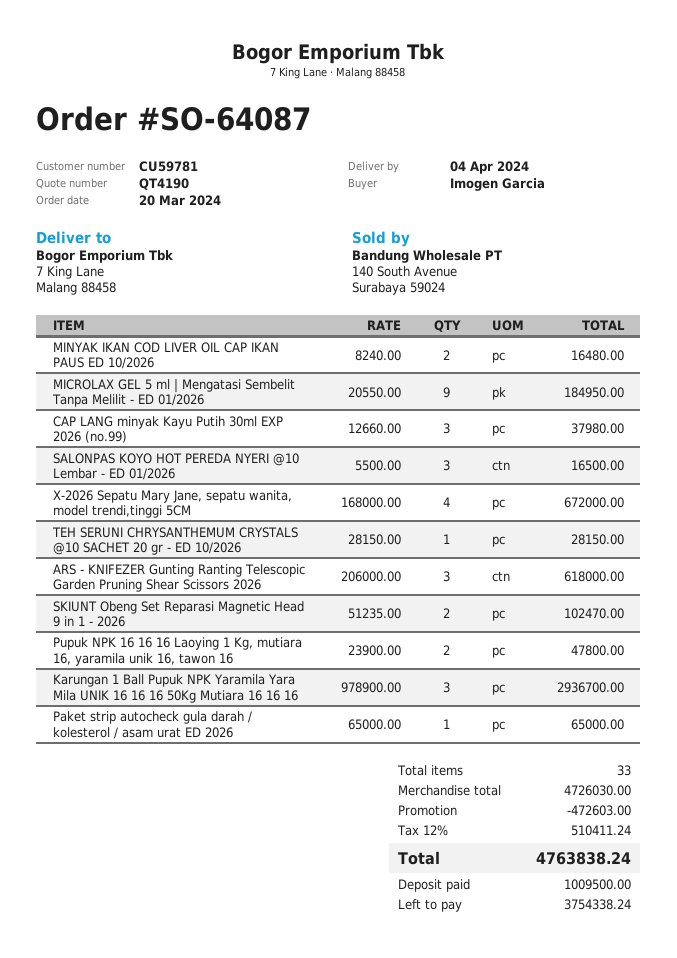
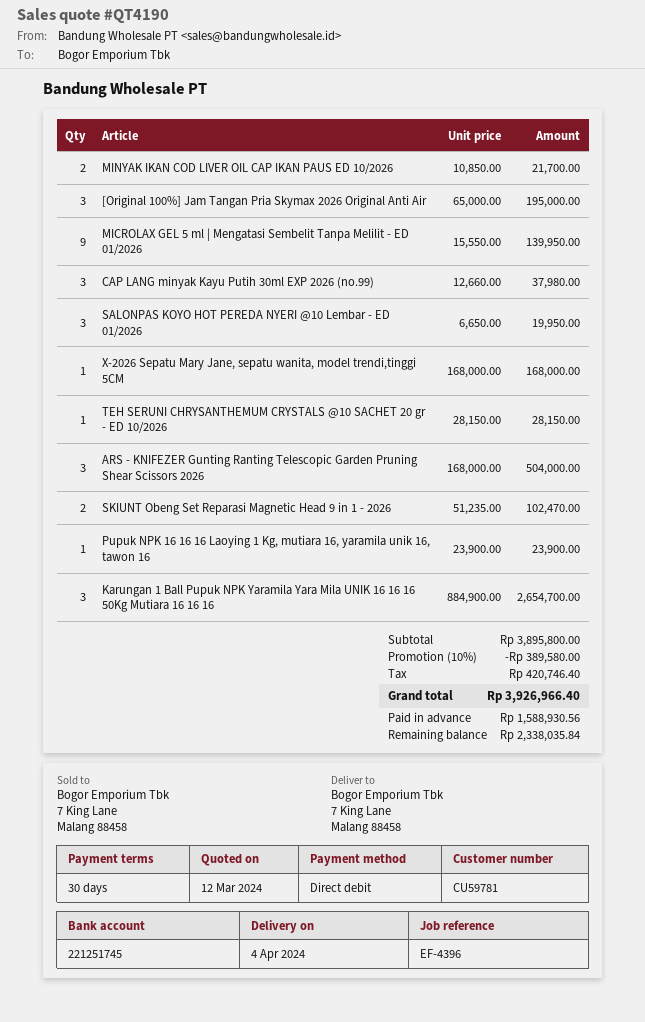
MINYAK IKAN COD LIVER OIL CAP IKAN PAUS ED 10/2026: 2 x 8240.00 = 16480.00 -> 2 x 10850.00 = 21700.00
MICROLAX GEL 5 ml | Mengatasi Sembelit Tanpa Melilit - ED 01/2026: 9 x 20550.00 = 184950.00 -> 9 x 15550.00 = 139950.00
SALONPAS KOYO HOT PEREDA NYERI @10 Lembar - ED 01/2026: 3 x 5500.00 = 16500.00 -> 3 x 6650.00 = 19950.00
X-2026 Sepatu Mary Jane, sepatu wanita, model trendi,tinggi 5CM: 4 x 168000.00 = 672000.00 -> 1 x 168000.00 = 168000.00
ARS - KNIFEZER Gunting Ranting Telescopic Garden Pruning Shear Scissors 2026: 3 x 206000.00 = 618000.00 -> 3 x 168000.00 = 504000.00
Pupuk NPK 16 16 16 Laoying 1 Kg, mutiara 16, yaramila unik 16, tawon 16: 2 x 23900.00 = 47800.00 -> 1 x 23900.00 = 23900.00
Karungan 1 Ball Pupuk NPK Yaramila Yara Mila UNIK 16 16 16 50Kg Mutiara 16 16 16: 3 x 978900.00 = 2936700.00 -> 3 x 884900.00 = 2654700.00
Paket strip autocheck gula darah / kolesterol / asam urat ED 2026: 1 x 65000.00 = 65000.00 -> none
[Original 100%] Jam Tangan Pria Skymax 2026 Original Anti Air: none -> 3 x 65000.00 = 195000.00
subtotal: 4726030.00 -> 3895800.00
discount: 472603.00 -> 389580.00
tax: 510411.24 -> 420746.40
total: 4763838.24 -> 3926966.40
deposit: 1009500.00 -> 1588930.56
balance: 3754338.24 -> 2338035.84

